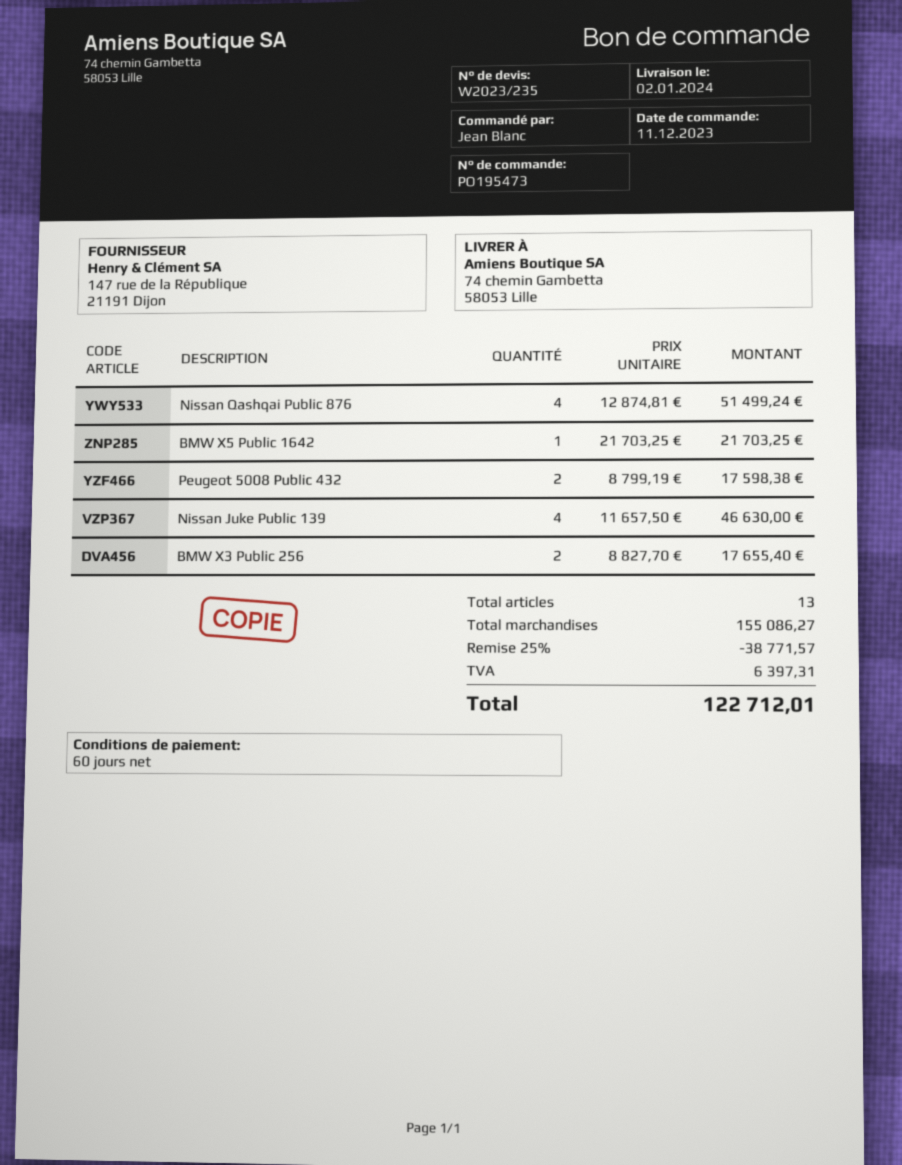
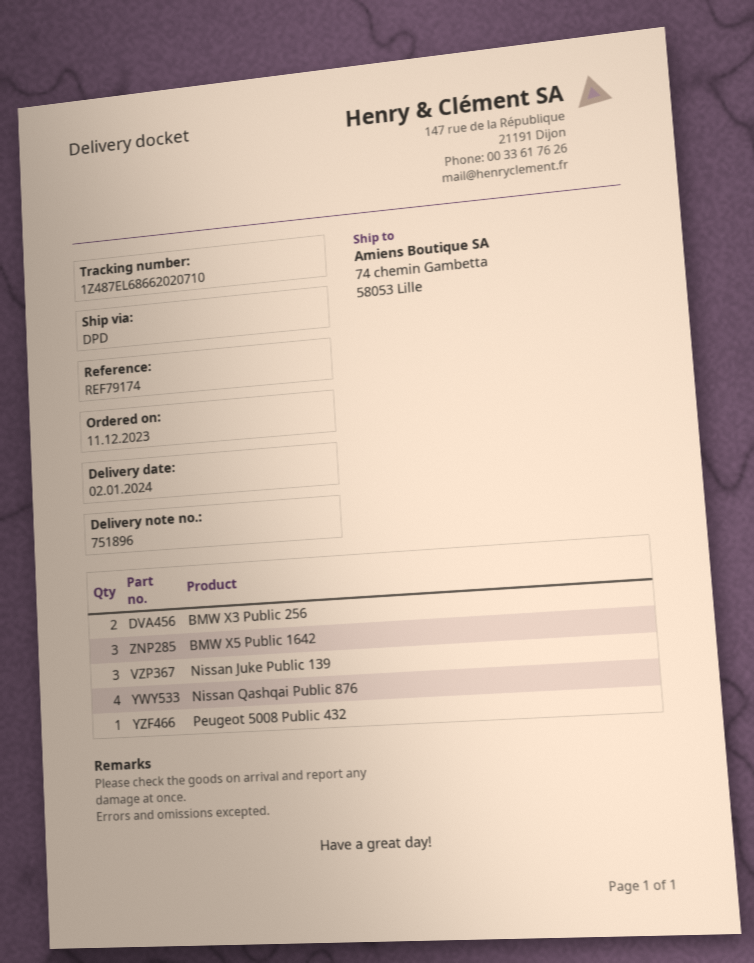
BMW X5 Public 1642: 1 -> 3
Peugeot 5008 Public 432: 2 -> 1
Nissan Juke Public 139: 4 -> 3

